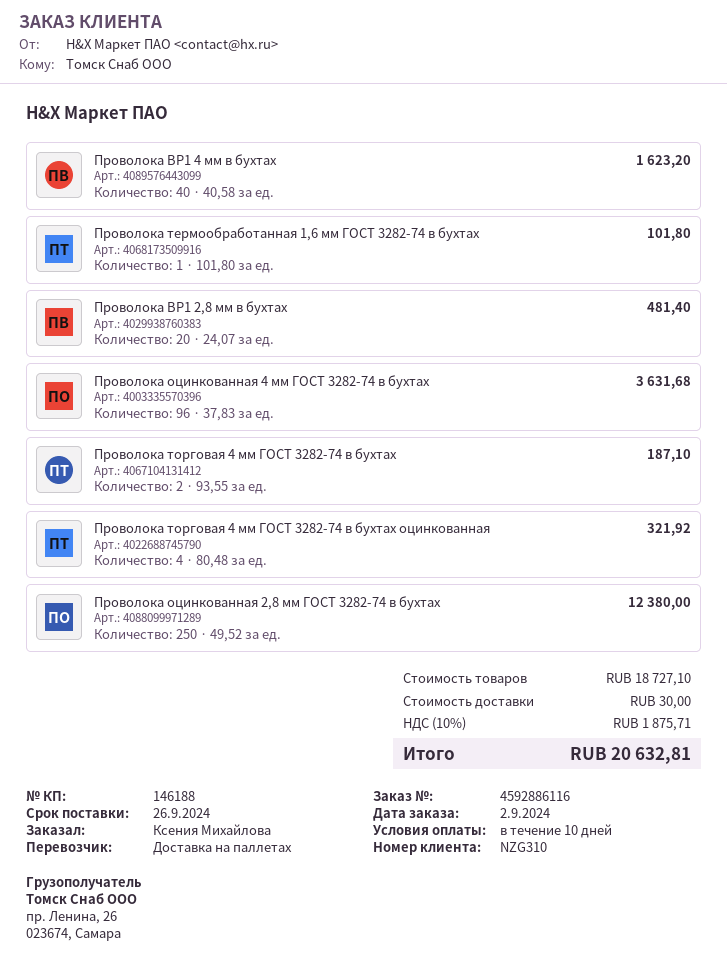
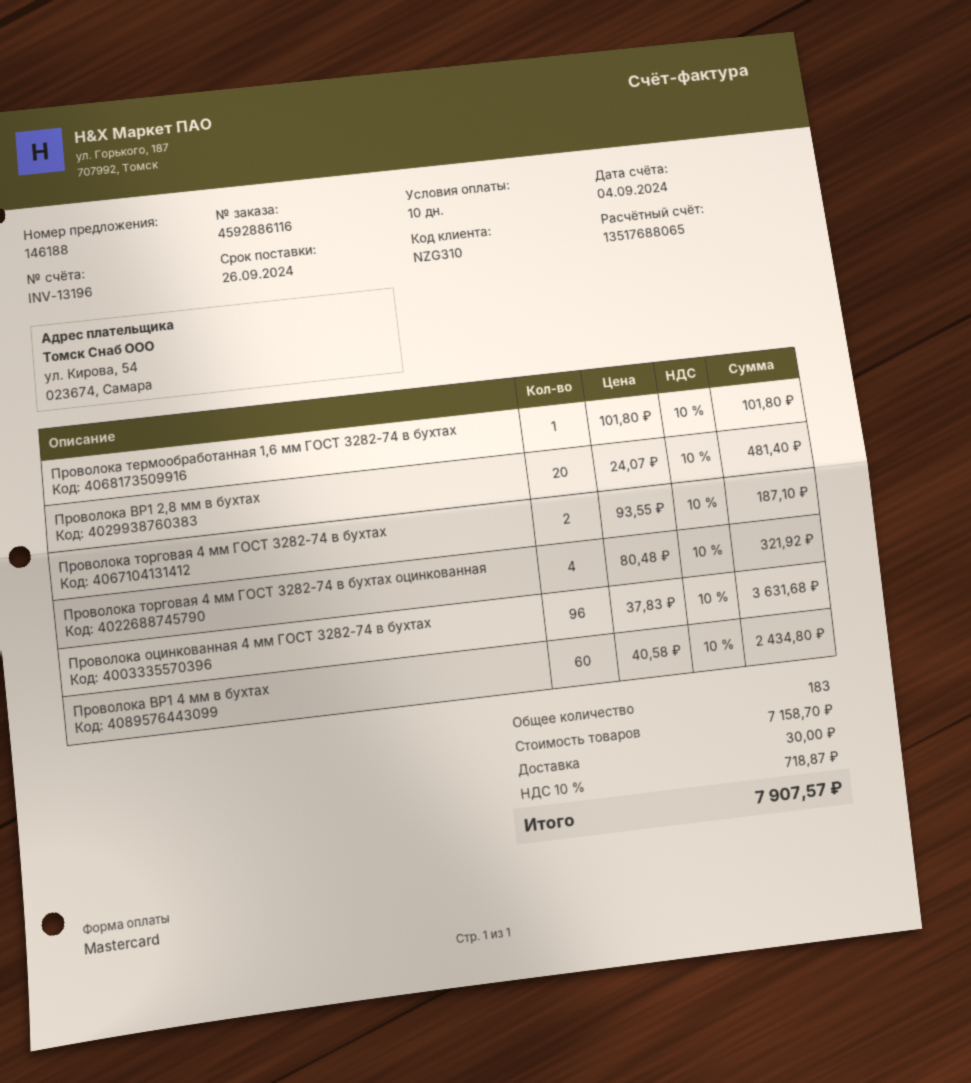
Проволока ВР1 4 мм в бухтах: 40 x 40.58 = 1623.20 -> 60 x 40.58 = 2434.80
Проволока оцинкованная 2,8 мм ГОСТ 3282-74 в бухтах: 250 x 49.52 = 12380.00 -> none
subtotal: 18727.10 -> 7158.70
tax: 10% = 1875.71 -> 10% = 718.87
total: 20632.81 -> 7907.57

